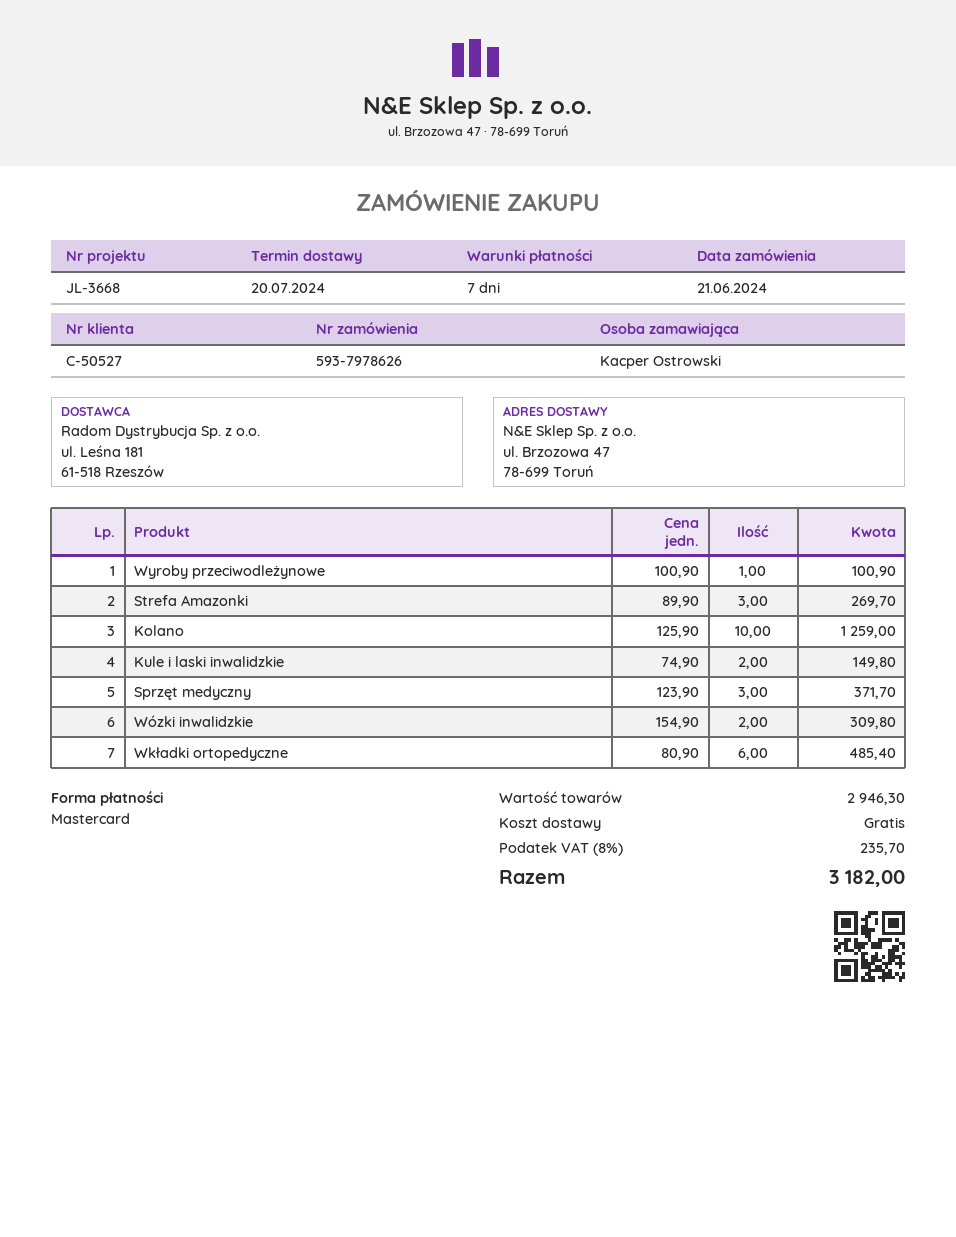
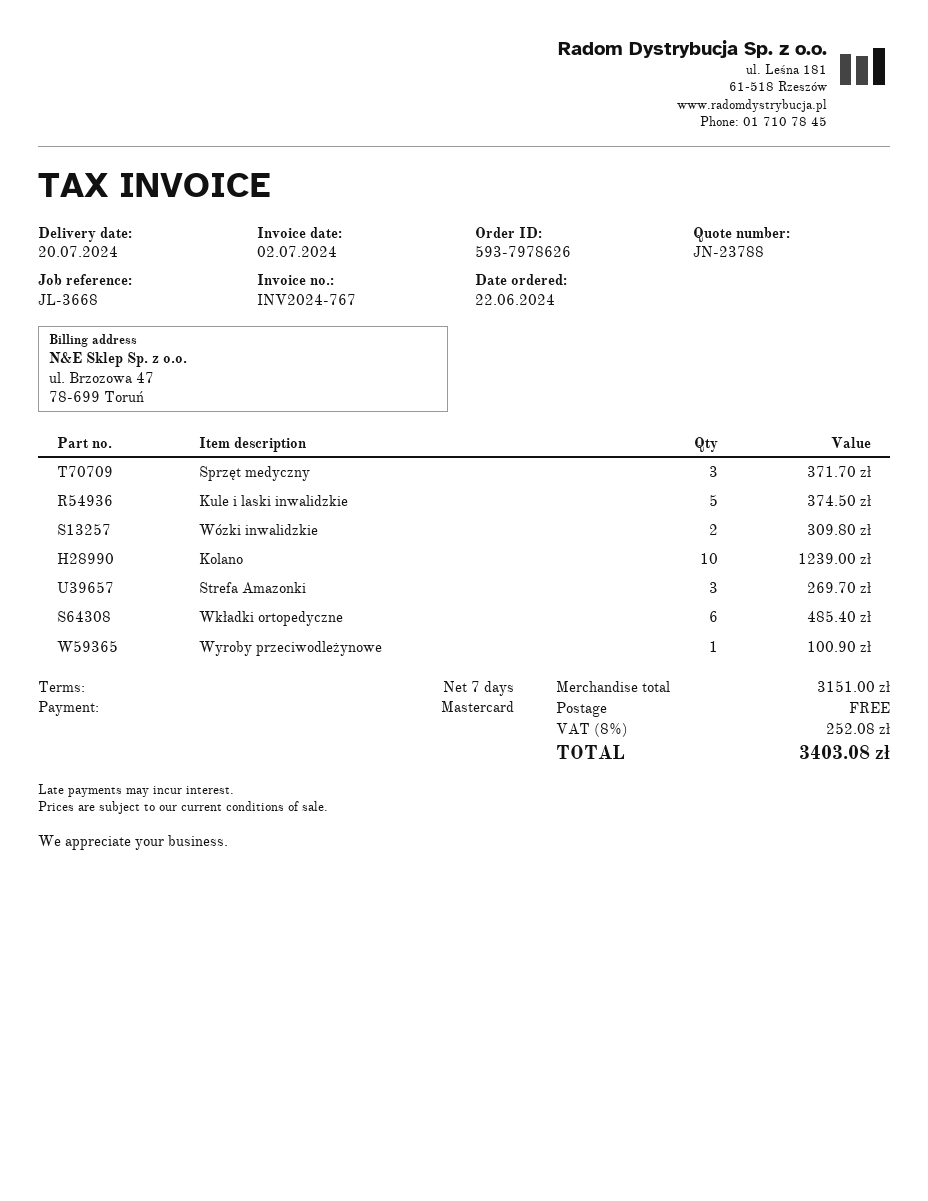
order date: 2024-06-21 -> 2024-06-22
Kolano: 10 for 1259.00 -> 10 for 1239.00
Kule i laski inwalidzkie: 2 for 149.80 -> 5 for 374.50
subtotal: 2946.30 -> 3151.00
tax: 8% = 235.70 -> 8% = 252.08
total: 3182.00 -> 3403.08

